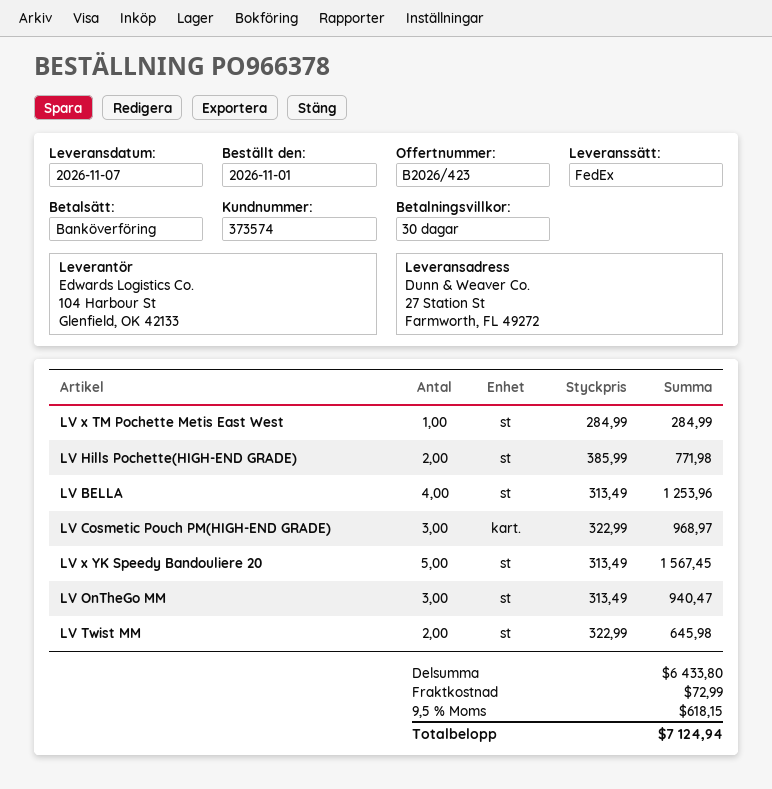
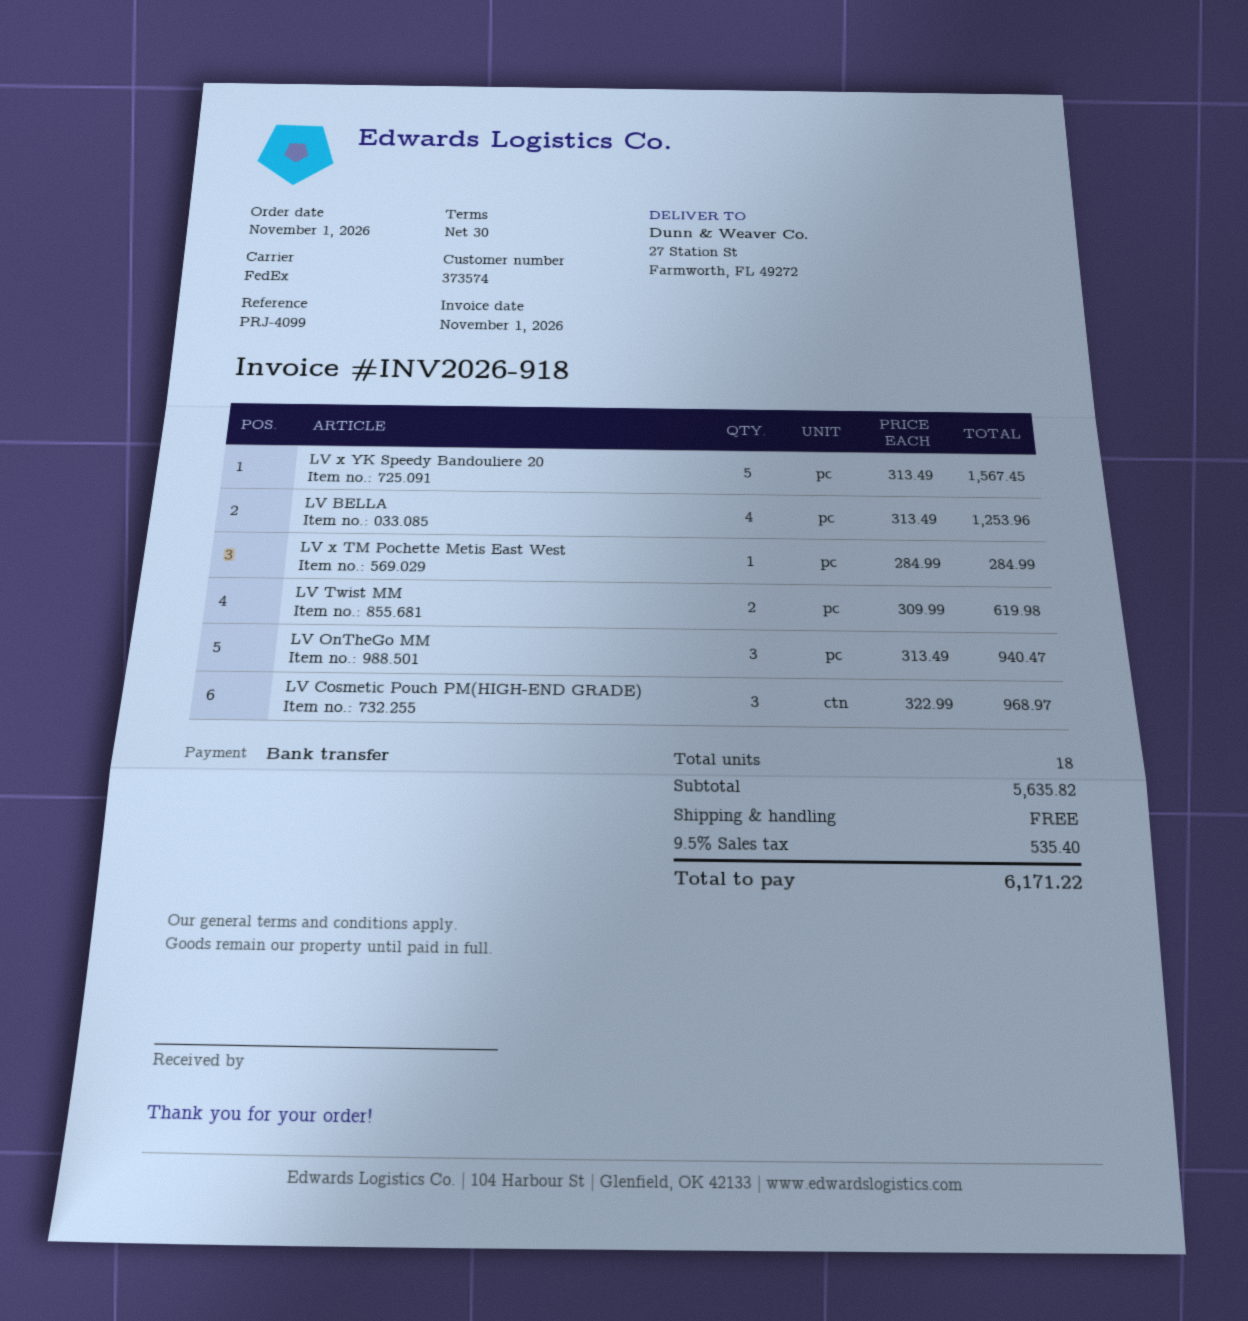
LV Hills Pochette(HIGH-END GRADE): 2 x 385.99 = 771.98 -> none
LV Twist MM: 2 x 322.99 = 645.98 -> 2 x 309.99 = 619.98
subtotal: 6433.80 -> 5635.82
shipping: 72.99 -> 0.00
tax: 9.5% = 618.15 -> 9.5% = 535.40
total: 7124.94 -> 6171.22

